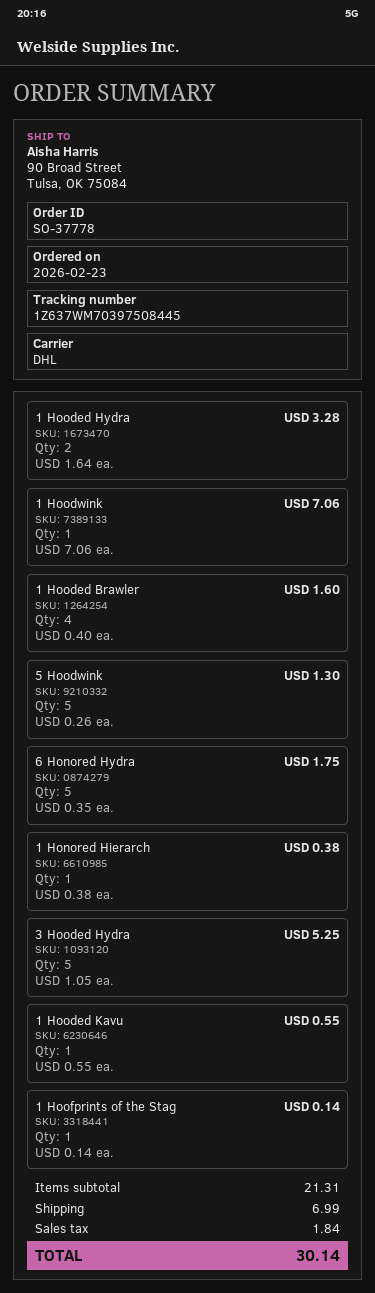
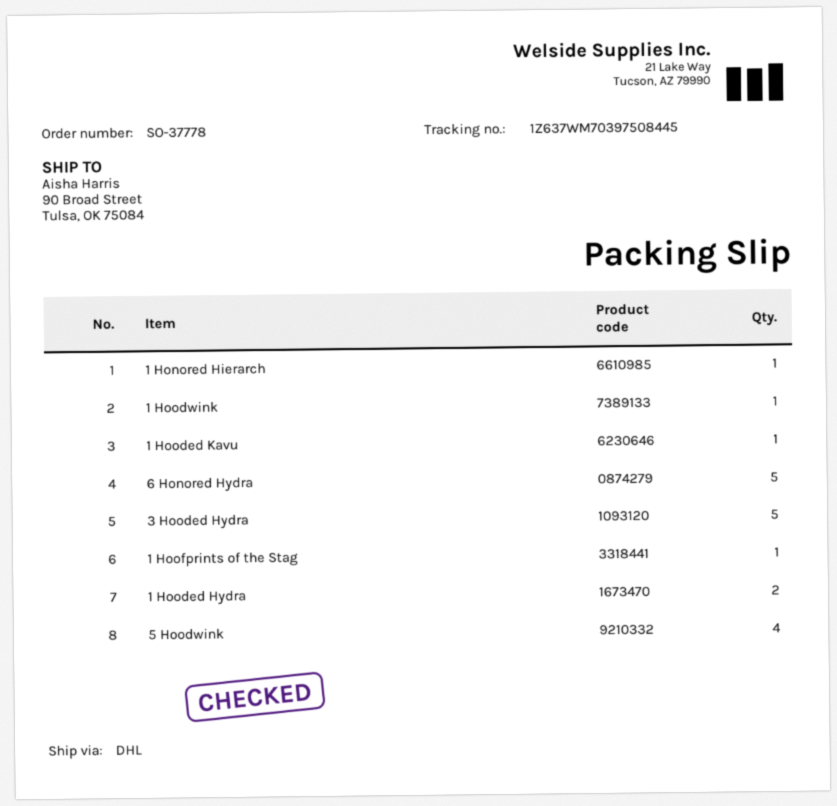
1 Hooded Brawler: 4 -> none
5 Hoodwink: 5 -> 4

